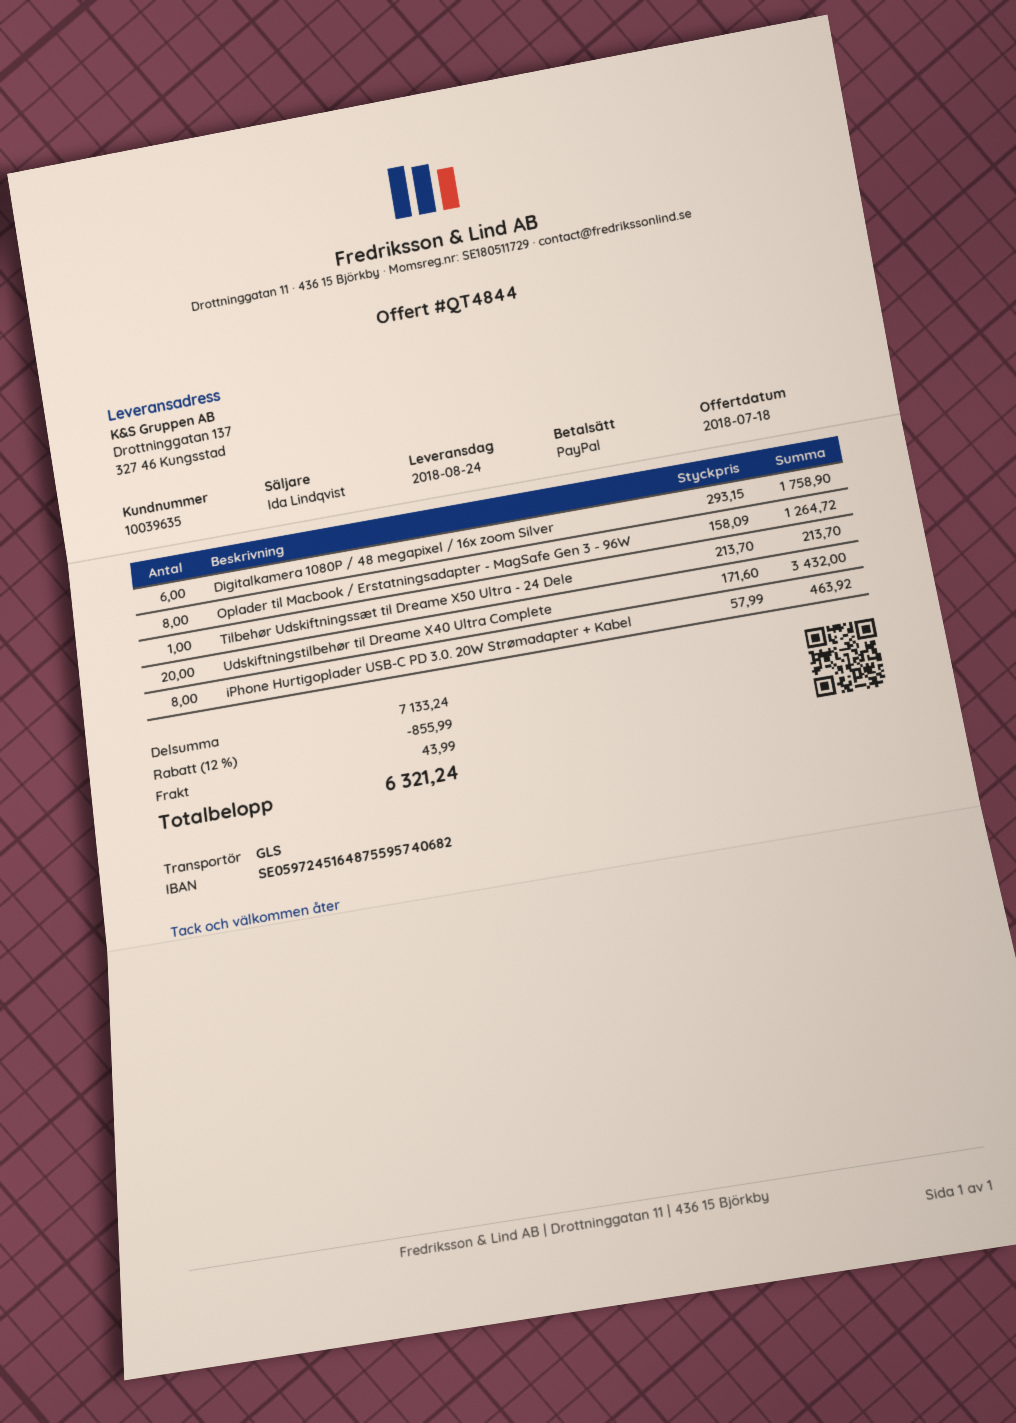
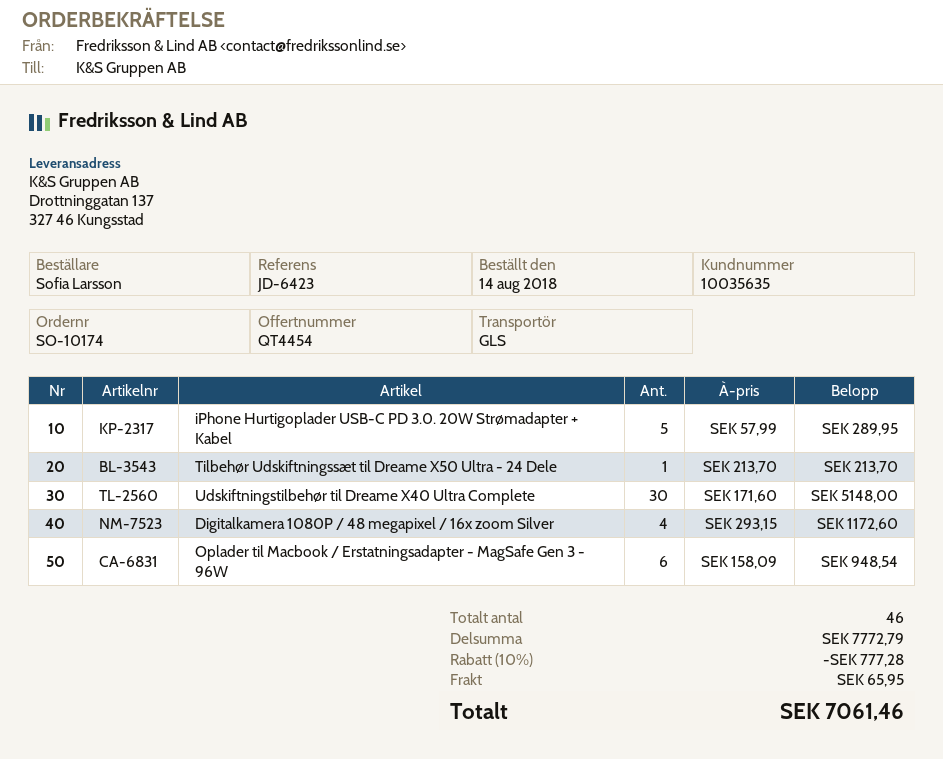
quote number: QT4844 -> QT4454
customer number: 10039635 -> 10035635
Digitalkamera 1080P / 48 megapixel / 16x zoom Silver: 6 x 293.15 = 1758.90 -> 4 x 293.15 = 1172.60
Oplader til Macbook / Erstatningsadapter - MagSafe Gen 3 - 96W: 8 x 158.09 = 1264.72 -> 6 x 158.09 = 948.54
Udskiftningstilbehør til Dreame X40 Ultra Complete: 20 x 171.60 = 3432.00 -> 30 x 171.60 = 5148.00
iPhone Hurtigoplader USB-C PD 3.0. 20W Strømadapter + Kabel: 8 x 57.99 = 463.92 -> 5 x 57.99 = 289.95
subtotal: 7133.24 -> 7772.79
discount: 12% = 855.99 -> 10% = 777.28
shipping: 43.99 -> 65.95
total: 6321.24 -> 7061.46

